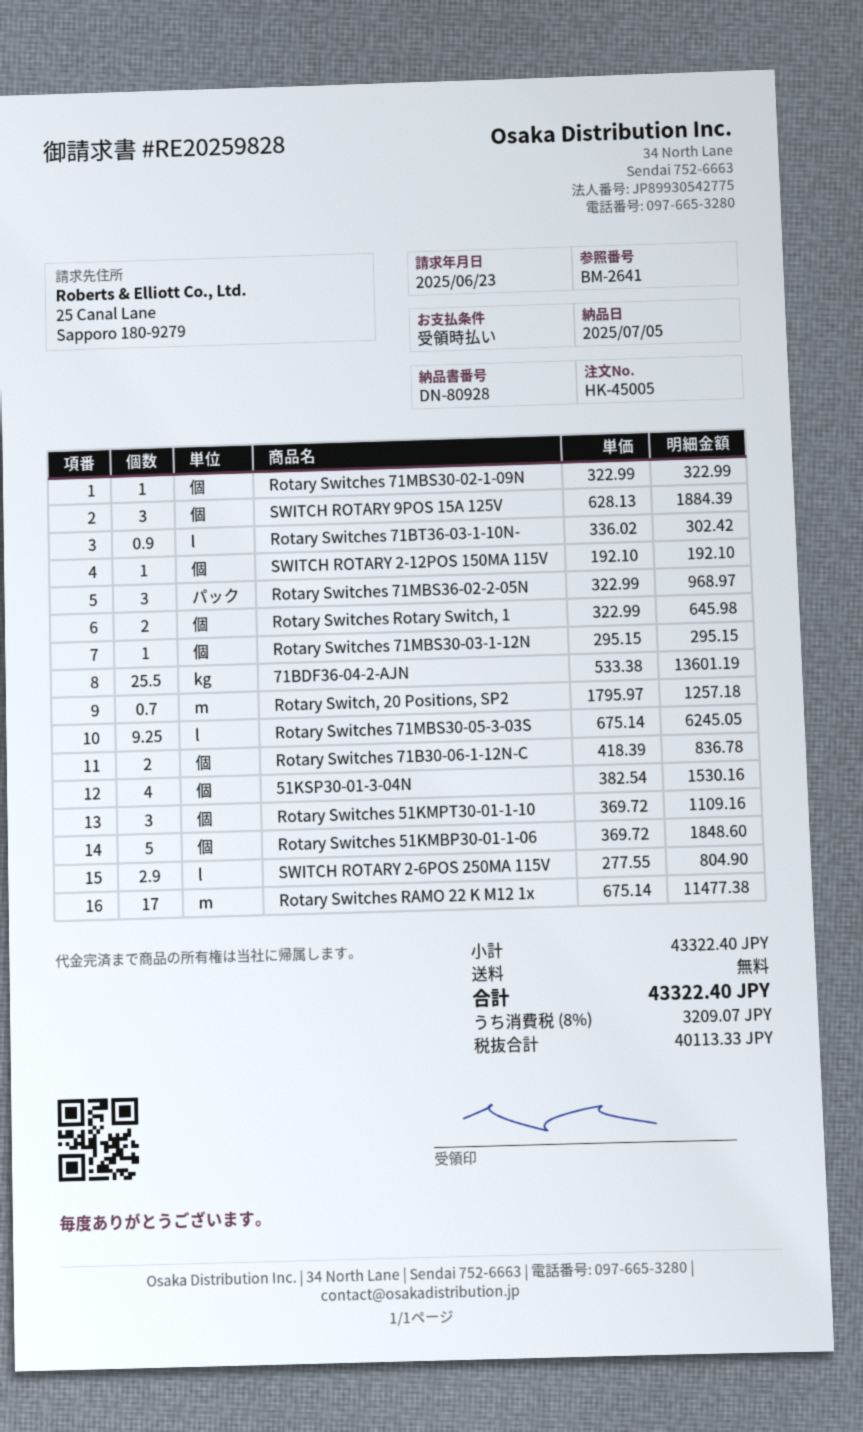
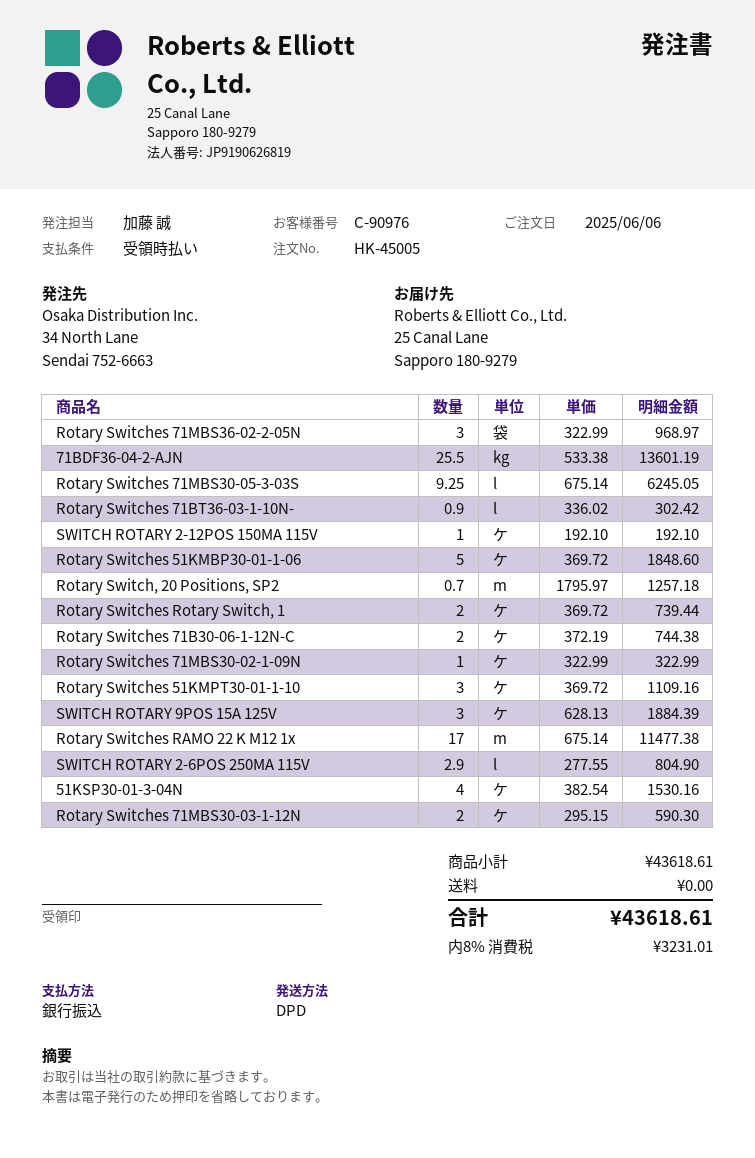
Rotary Switches Rotary Switch, 1: 2 x 322.99 = 645.98 -> 2 x 369.72 = 739.44
Rotary Switches 71MBS30-03-1-12N: 1 x 295.15 = 295.15 -> 2 x 295.15 = 590.30
Rotary Switches 71B30-06-1-12N-C: 2 x 418.39 = 836.78 -> 2 x 372.19 = 744.38
subtotal: 43322.40 -> 43618.61
tax: 8% = 3209.07 -> 8% = 3231.01
total: 43322.40 -> 43618.61

